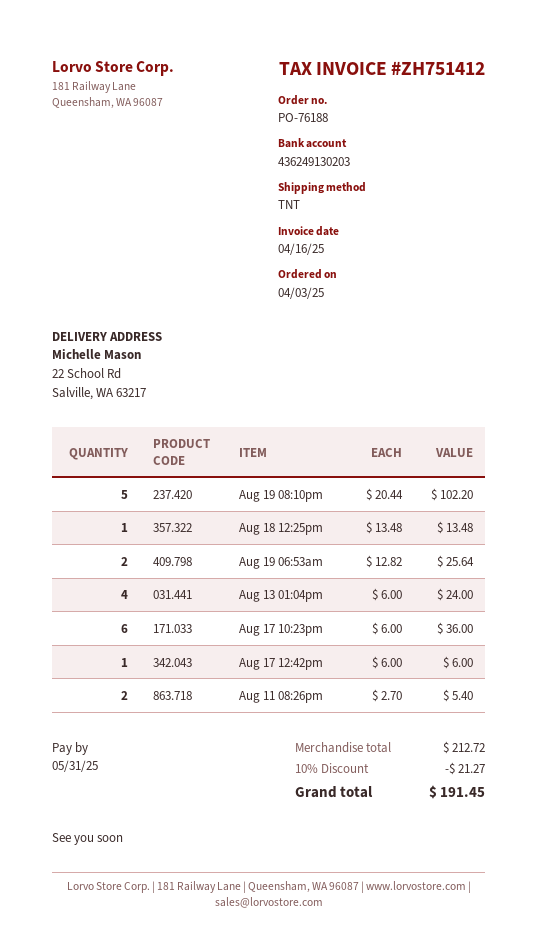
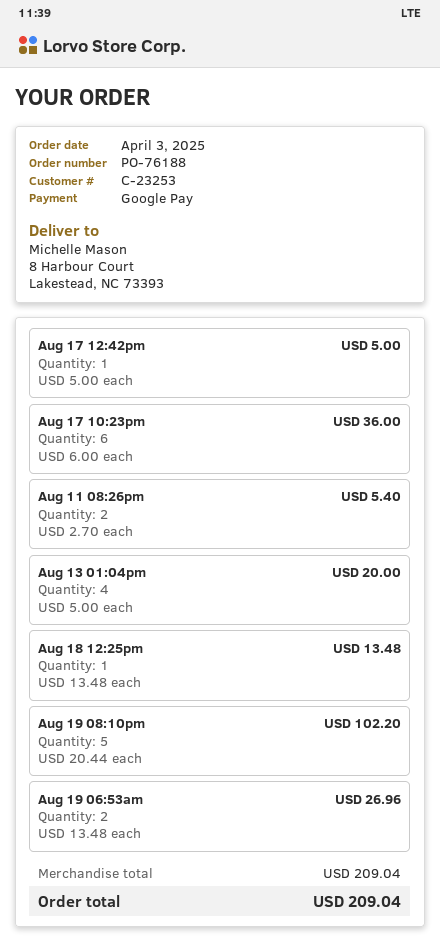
ship to: 22 School Rd, Salville, WA 63217 -> 8 Harbour Court, Lakestead, NC 73393
Aug 19 06:53am: 2 x 12.82 = 25.64 -> 2 x 13.48 = 26.96
Aug 13 01:04pm: 4 x 6.00 = 24.00 -> 4 x 5.00 = 20.00
Aug 17 12:42pm: 1 x 6.00 = 6.00 -> 1 x 5.00 = 5.00
subtotal: 212.72 -> 209.04
discount: 10% = 21.27 -> none
total: 191.45 -> 209.04

